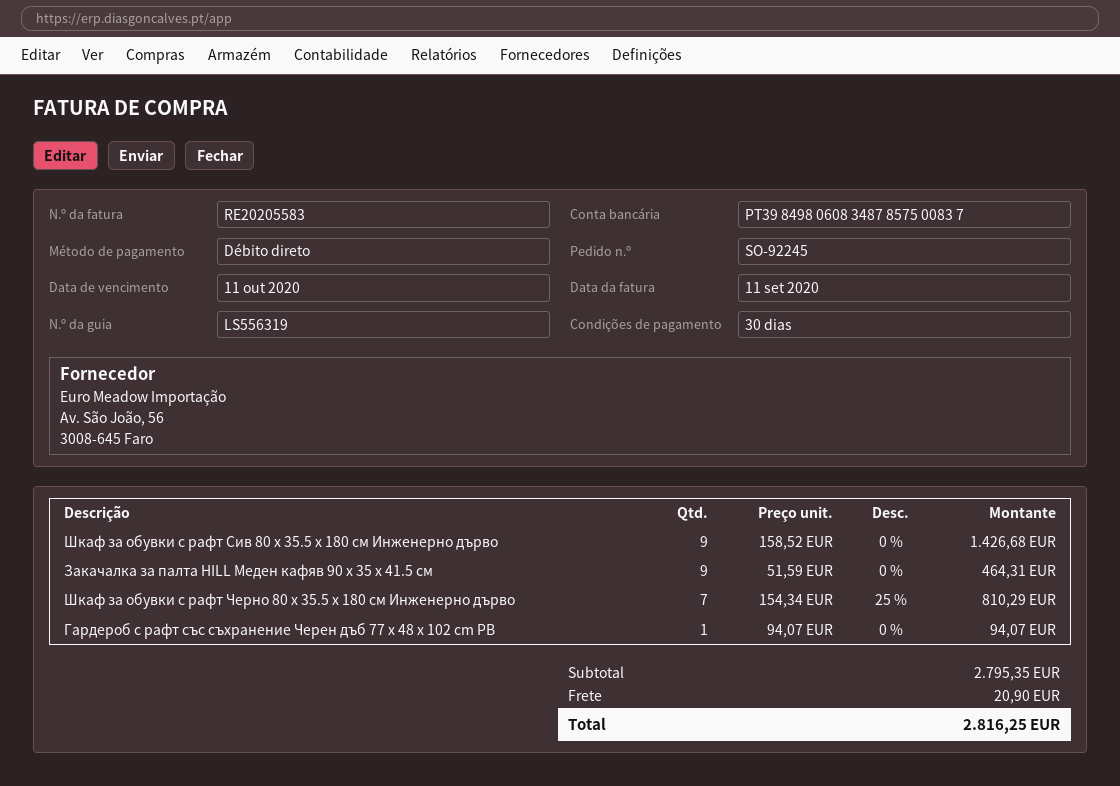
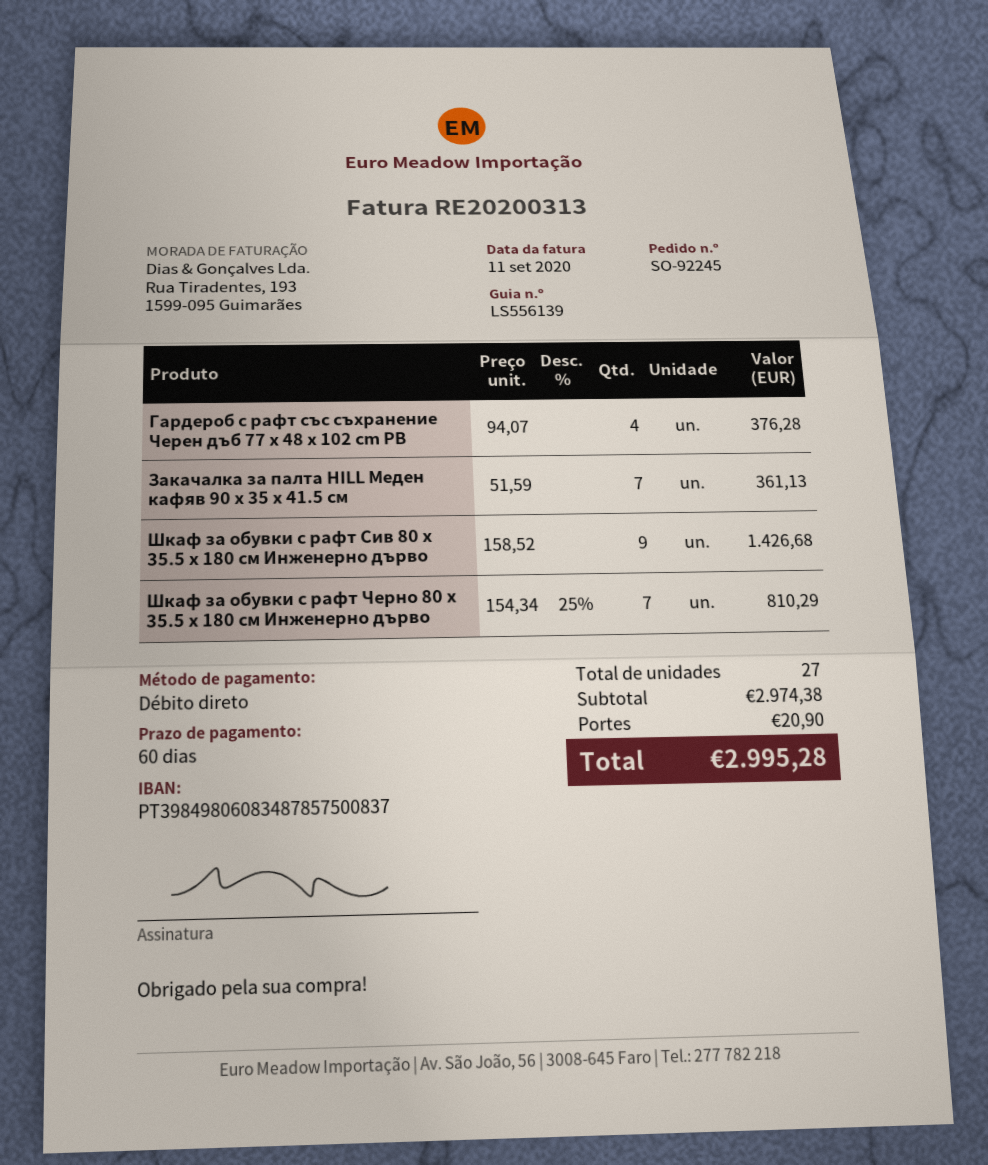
delivery note number: LS556319 -> LS556139
invoice number: RE20205583 -> RE20200313
payment terms: 30 days -> 60 days
Закачалка за палта HILL Меден кафяв 90 x 35 x 41.5 см: 9 x 51.59 = 464.31 -> 7 x 51.59 = 361.13
Гардероб с рафт със съхранение Черен дъб 77 x 48 x 102 cm PB: 1 x 94.07 = 94.07 -> 4 x 94.07 = 376.28
subtotal: 2795.35 -> 2974.38
total: 2816.25 -> 2995.28

